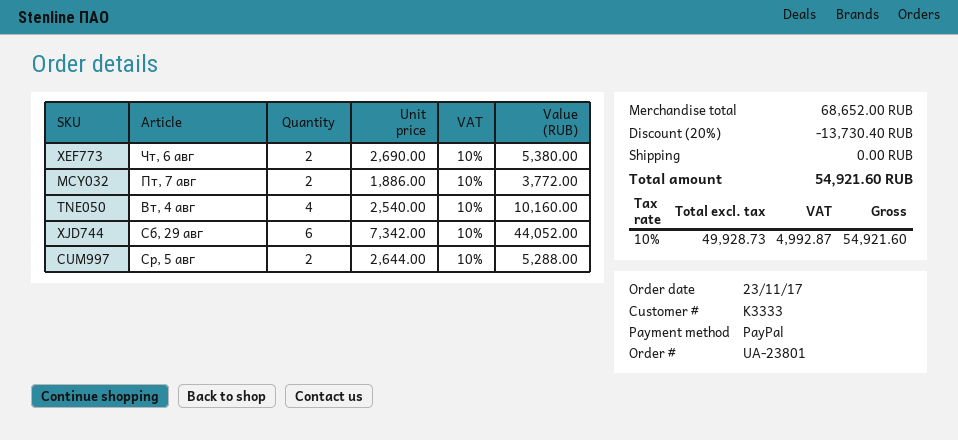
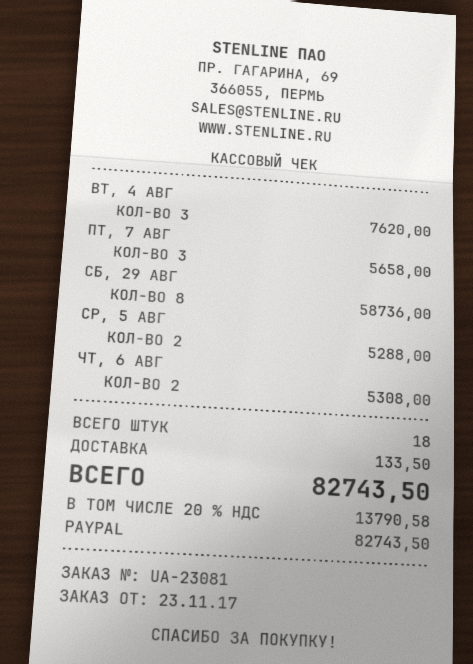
order number: UA-23801 -> UA-23081
Чт, 6 авг: 2 for 5380.00 -> 2 for 5308.00
Пт, 7 авг: 2 for 3772.00 -> 3 for 5658.00
Вт, 4 авг: 4 for 10160.00 -> 3 for 7620.00
Сб, 29 авг: 6 for 44052.00 -> 8 for 58736.00
discount: 20% = 13730.40 -> none
shipping: 0.00 -> 133.50
tax: 10% = 4992.87 -> 20% = 13790.58
total: 54921.60 -> 82743.50

